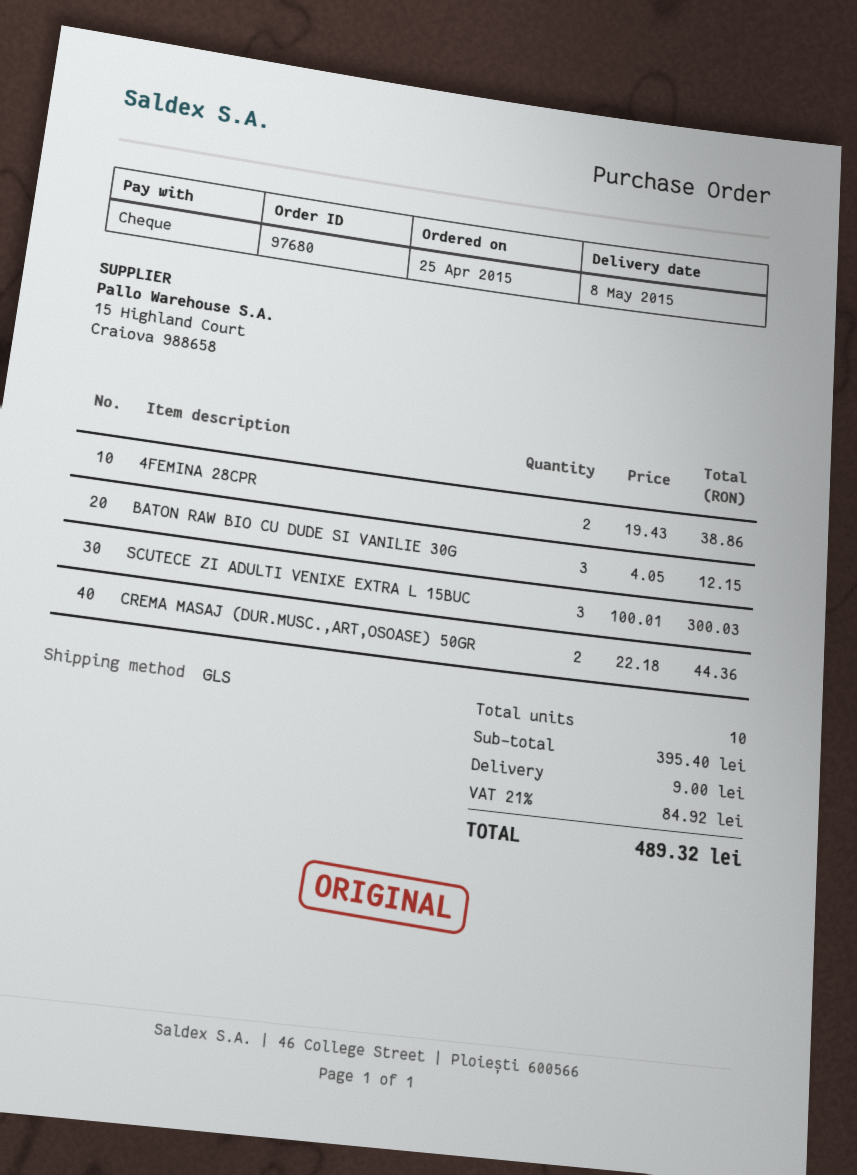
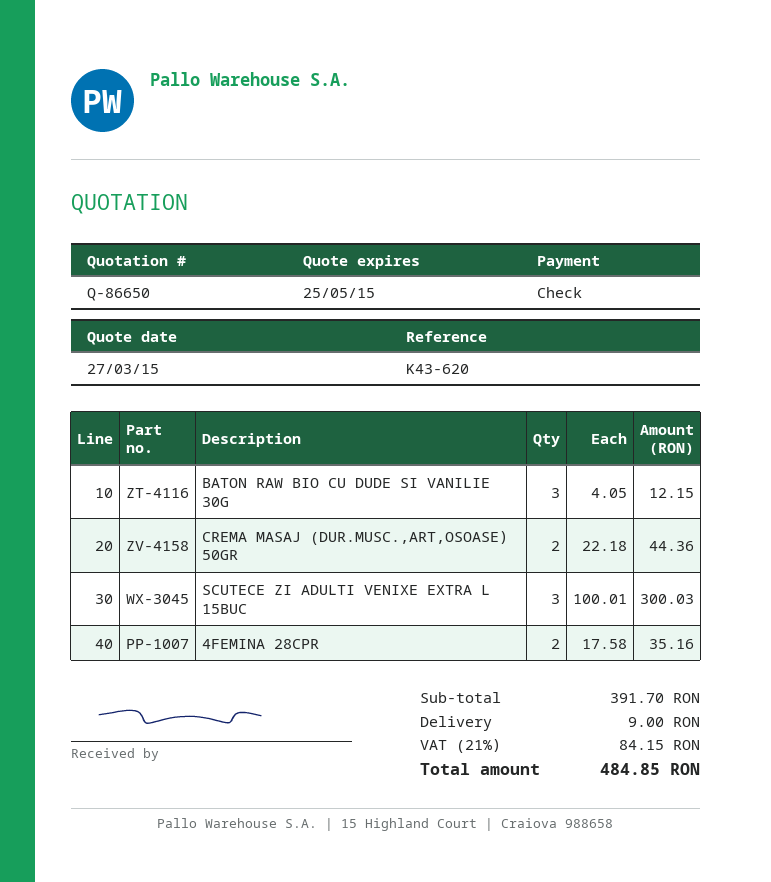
4FEMINA 28CPR: 2 x 19.43 = 38.86 -> 2 x 17.58 = 35.16
subtotal: 395.40 -> 391.70
tax: 21% = 84.92 -> 21% = 84.15
total: 489.32 -> 484.85

